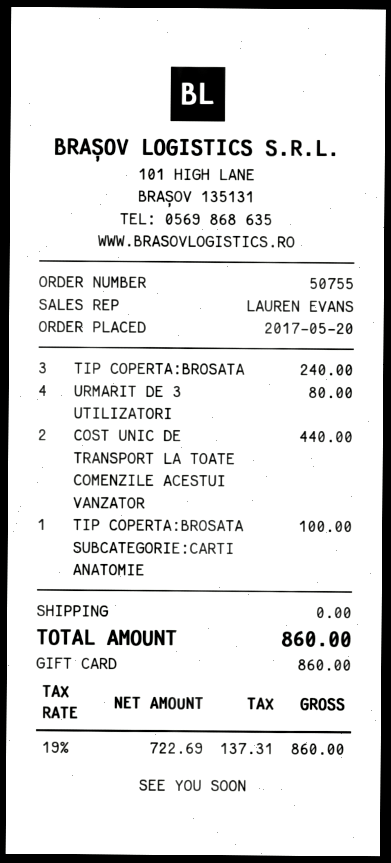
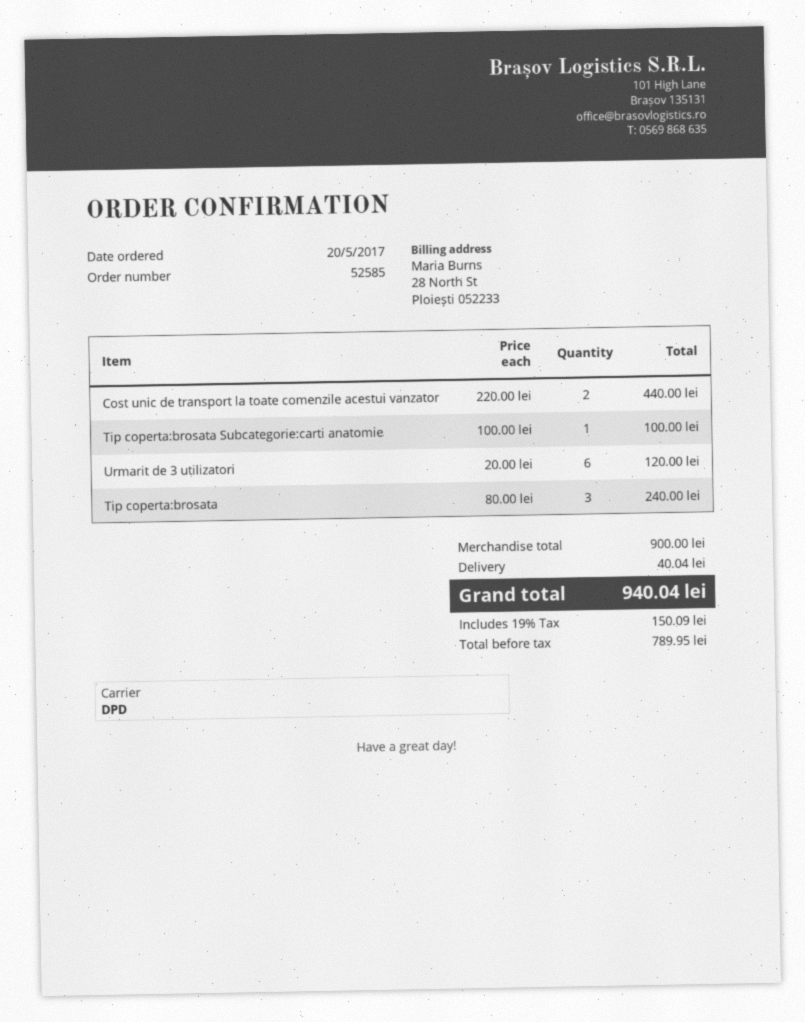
order number: 50755 -> 52585
URMARIT DE 3 UTILIZATORI: 4 for 80.00 -> 6 for 120.00
shipping: 0.00 -> 40.04
net: 722.69 -> 789.95
tax: 19% = 137.31 -> 19% = 150.09
total: 860.00 -> 940.04

